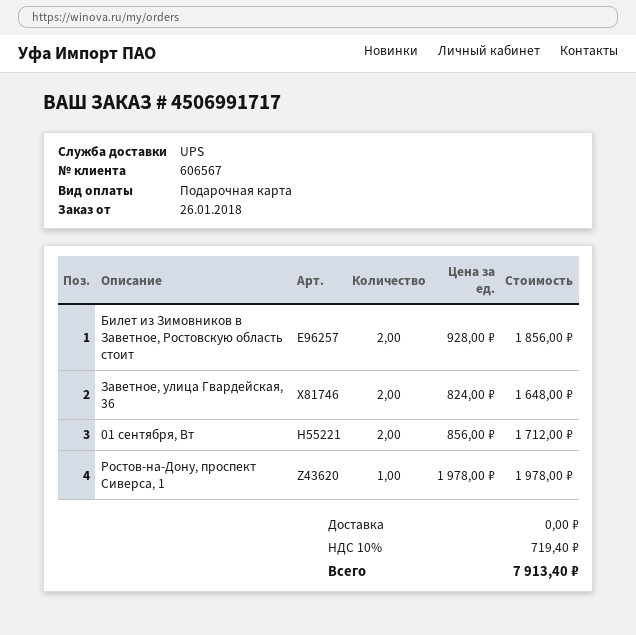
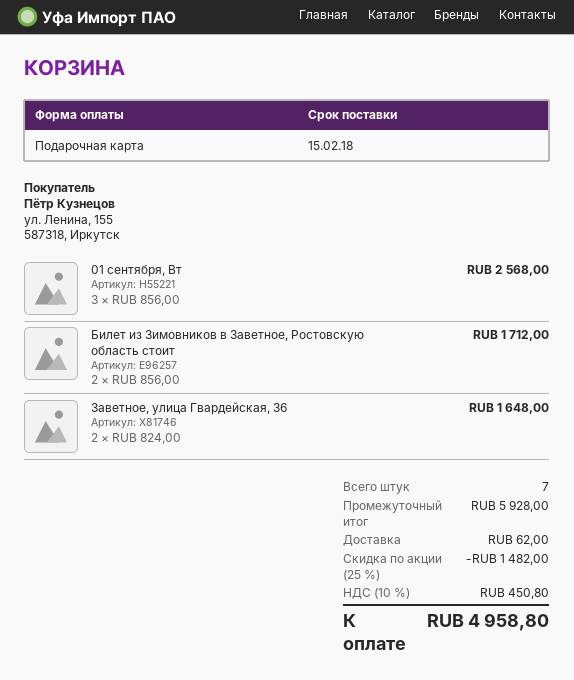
Билет из Зимовников в Заветное, Ростовскую область стоит: 2 x 928.00 = 1856.00 -> 2 x 856.00 = 1712.00
01 сентября, Вт: 2 x 856.00 = 1712.00 -> 3 x 856.00 = 2568.00
Ростов-на-Дону, проспект Сиверса, 1: 1 x 1978.00 = 1978.00 -> none
discount: none -> 25% = 1482.00
shipping: 0.00 -> 62.00
tax: 10% = 719.40 -> 10% = 450.80
total: 7913.40 -> 4958.80

